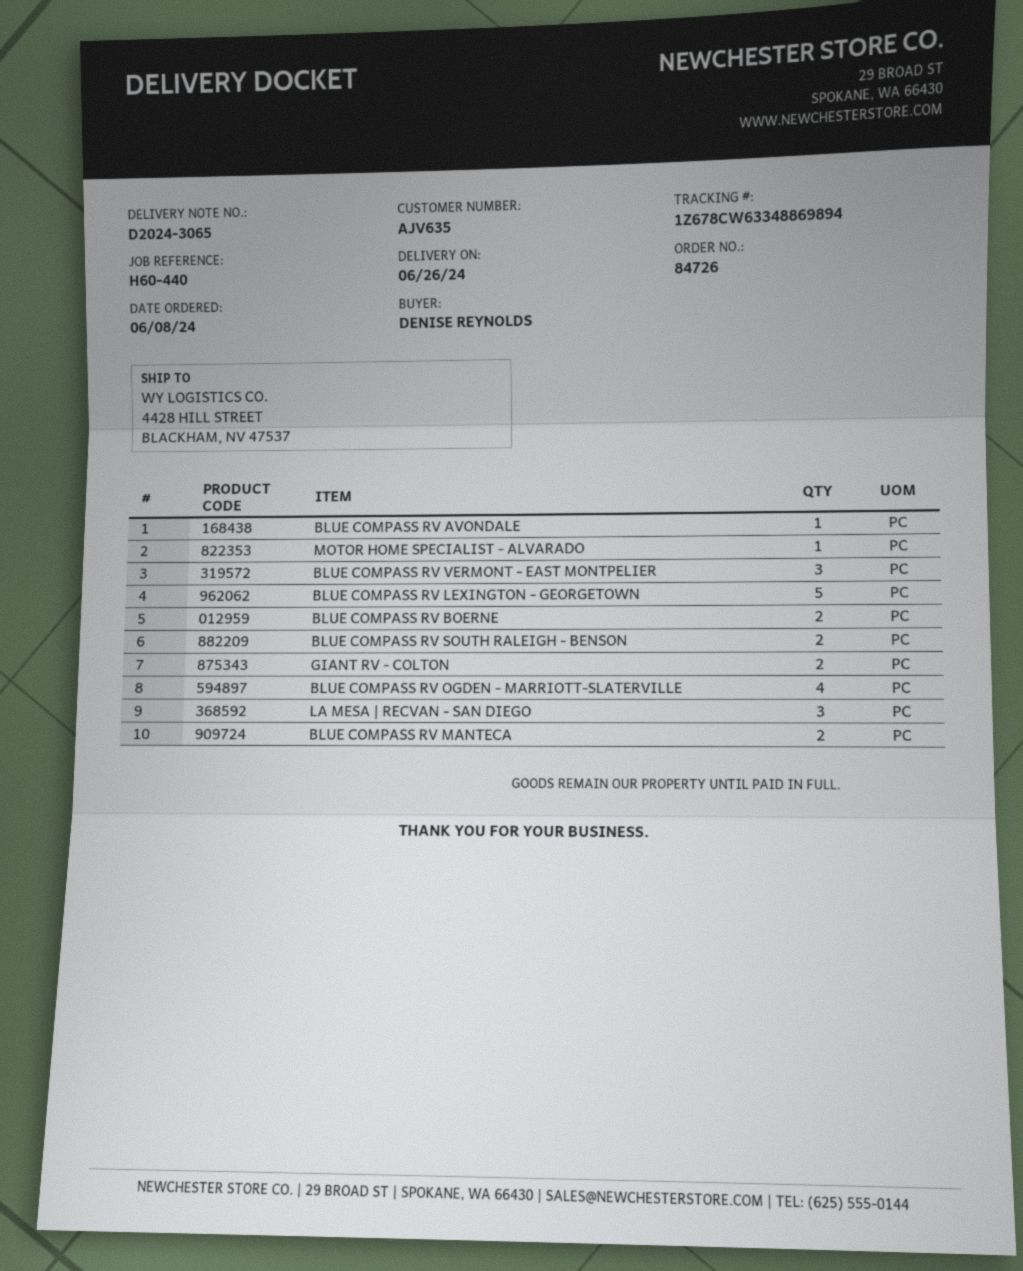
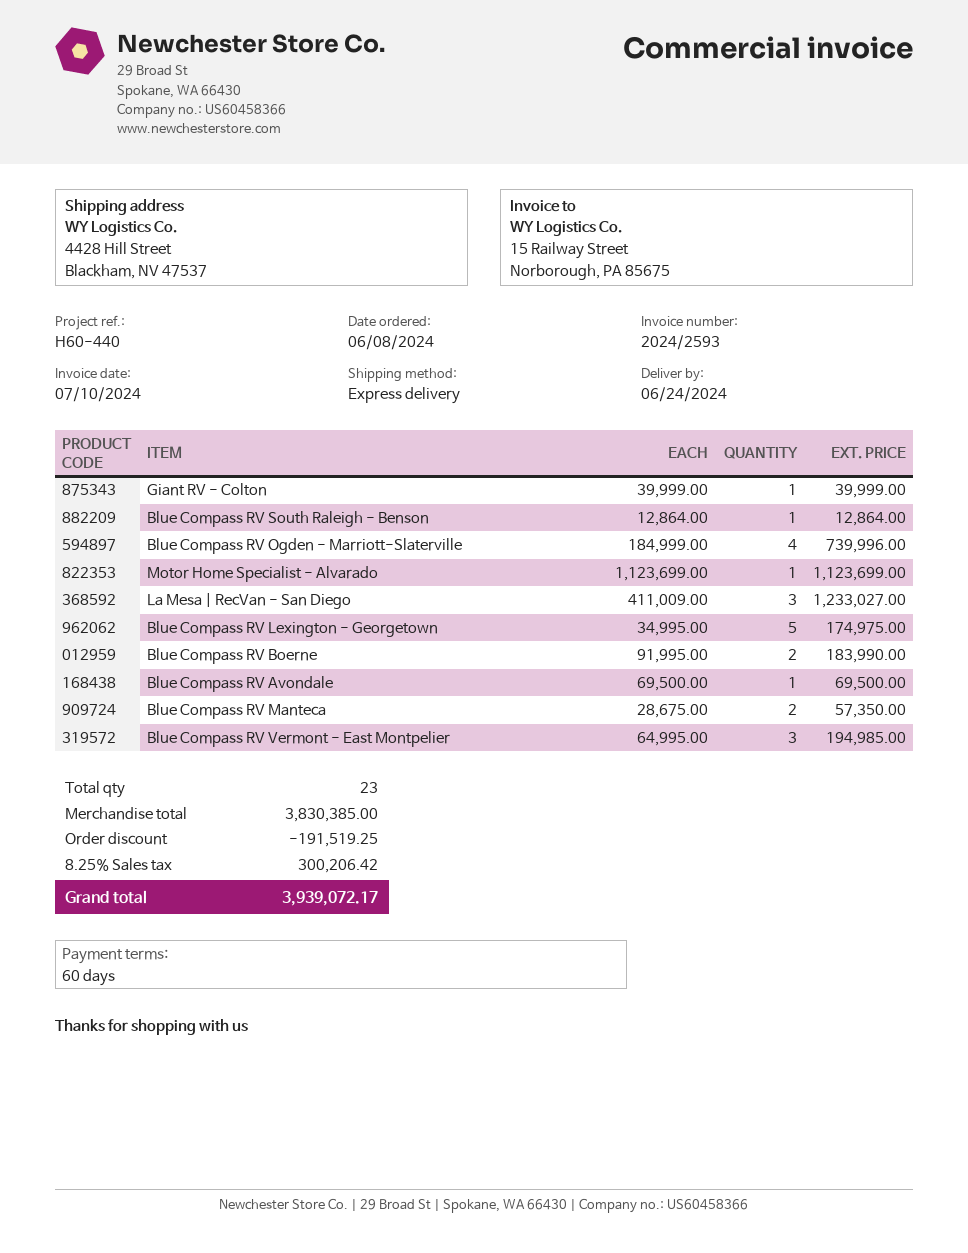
delivery date: 2024-06-26 -> 2024-06-24
BLUE COMPASS RV SOUTH RALEIGH - BENSON: 2 -> 1
GIANT RV - COLTON: 2 -> 1

